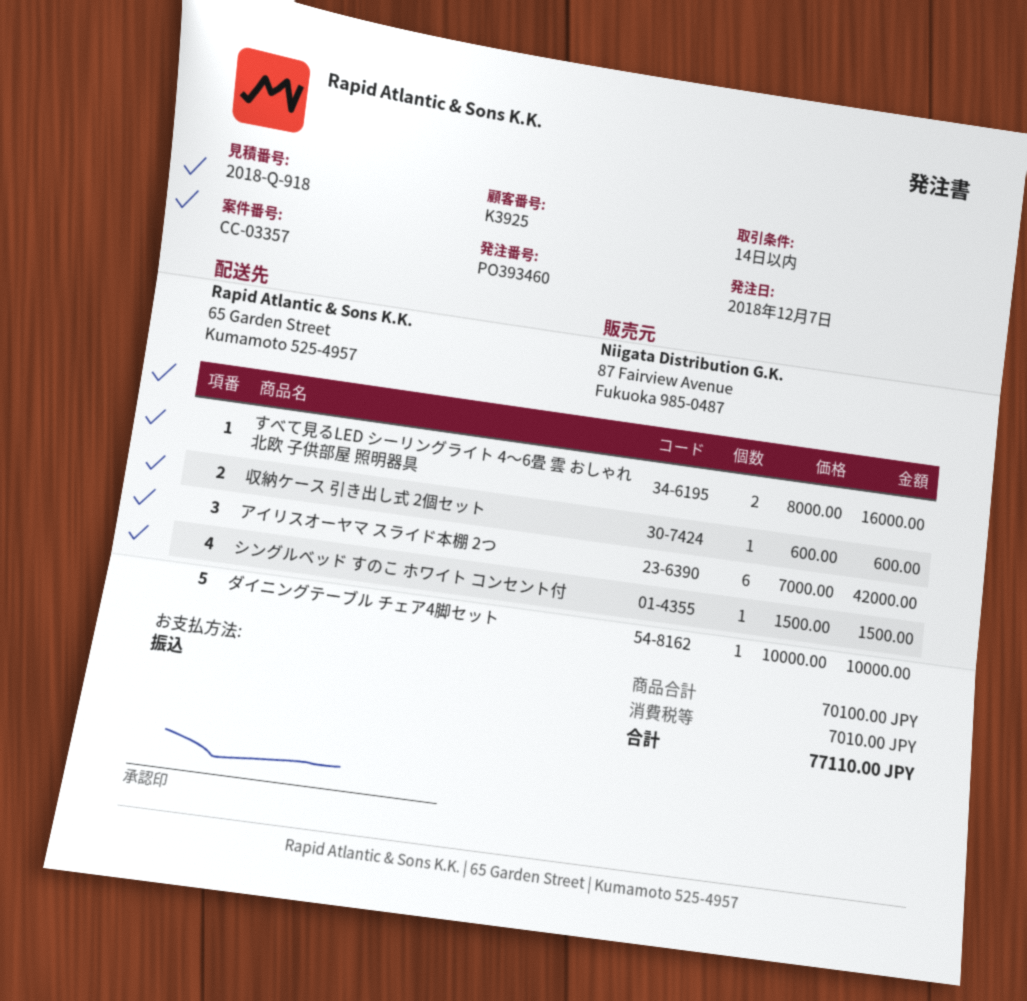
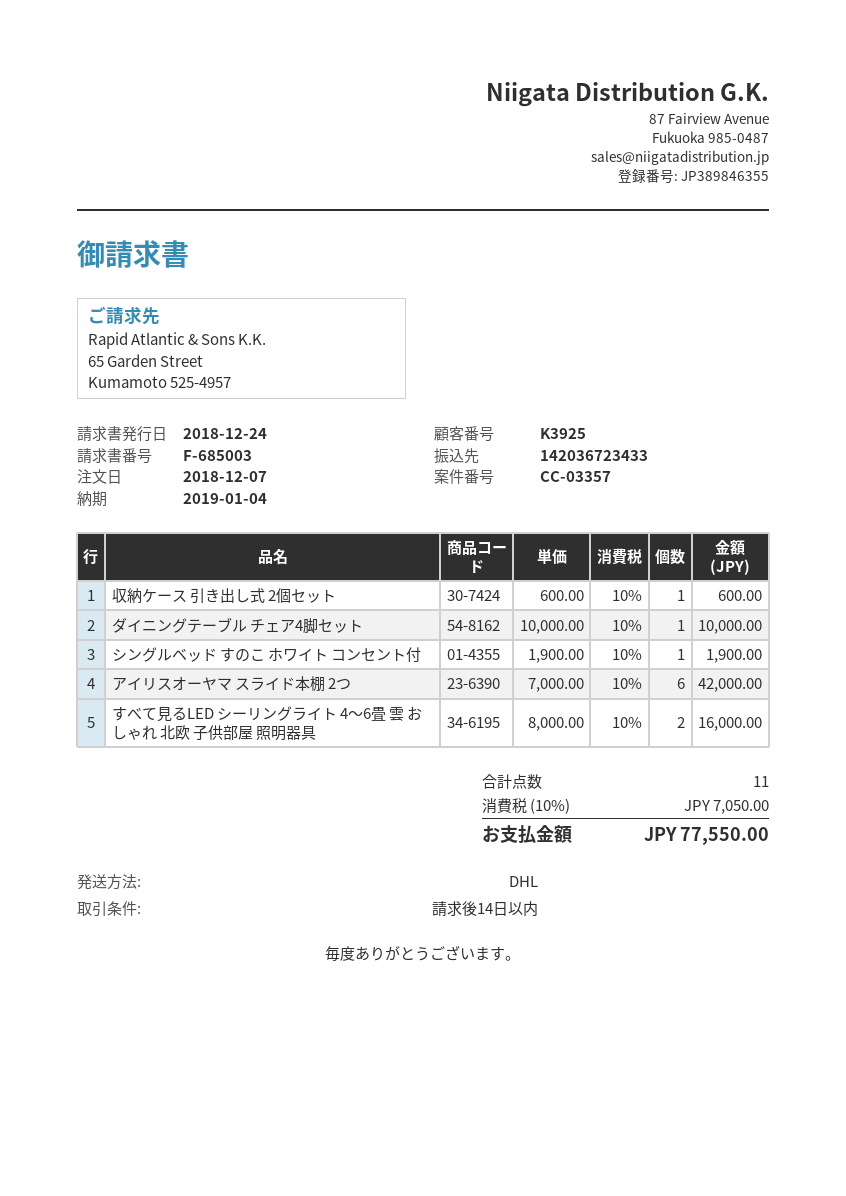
シングルベッド すのこ ホワイト コンセント付: 1 x 1500.00 = 1500.00 -> 1 x 1900.00 = 1900.00
tax: 7010.00 -> 7050.00
total: 77110.00 -> 77550.00

